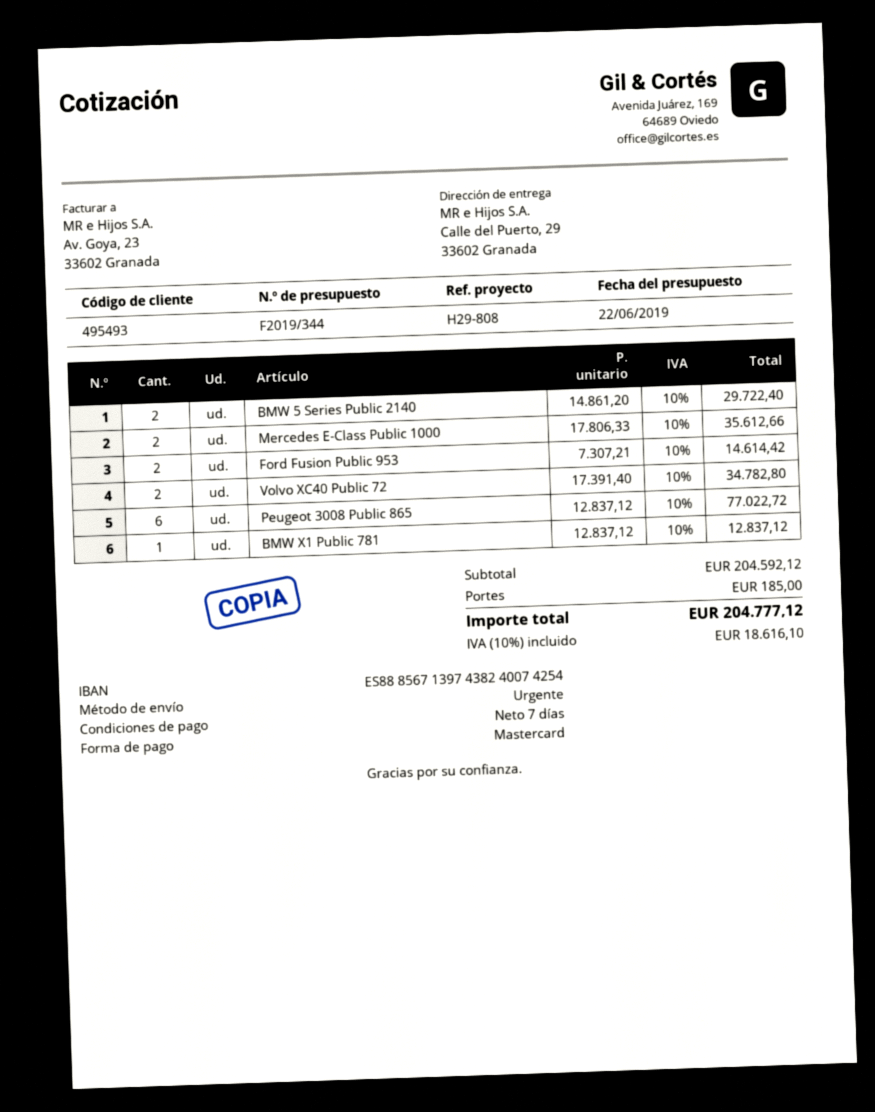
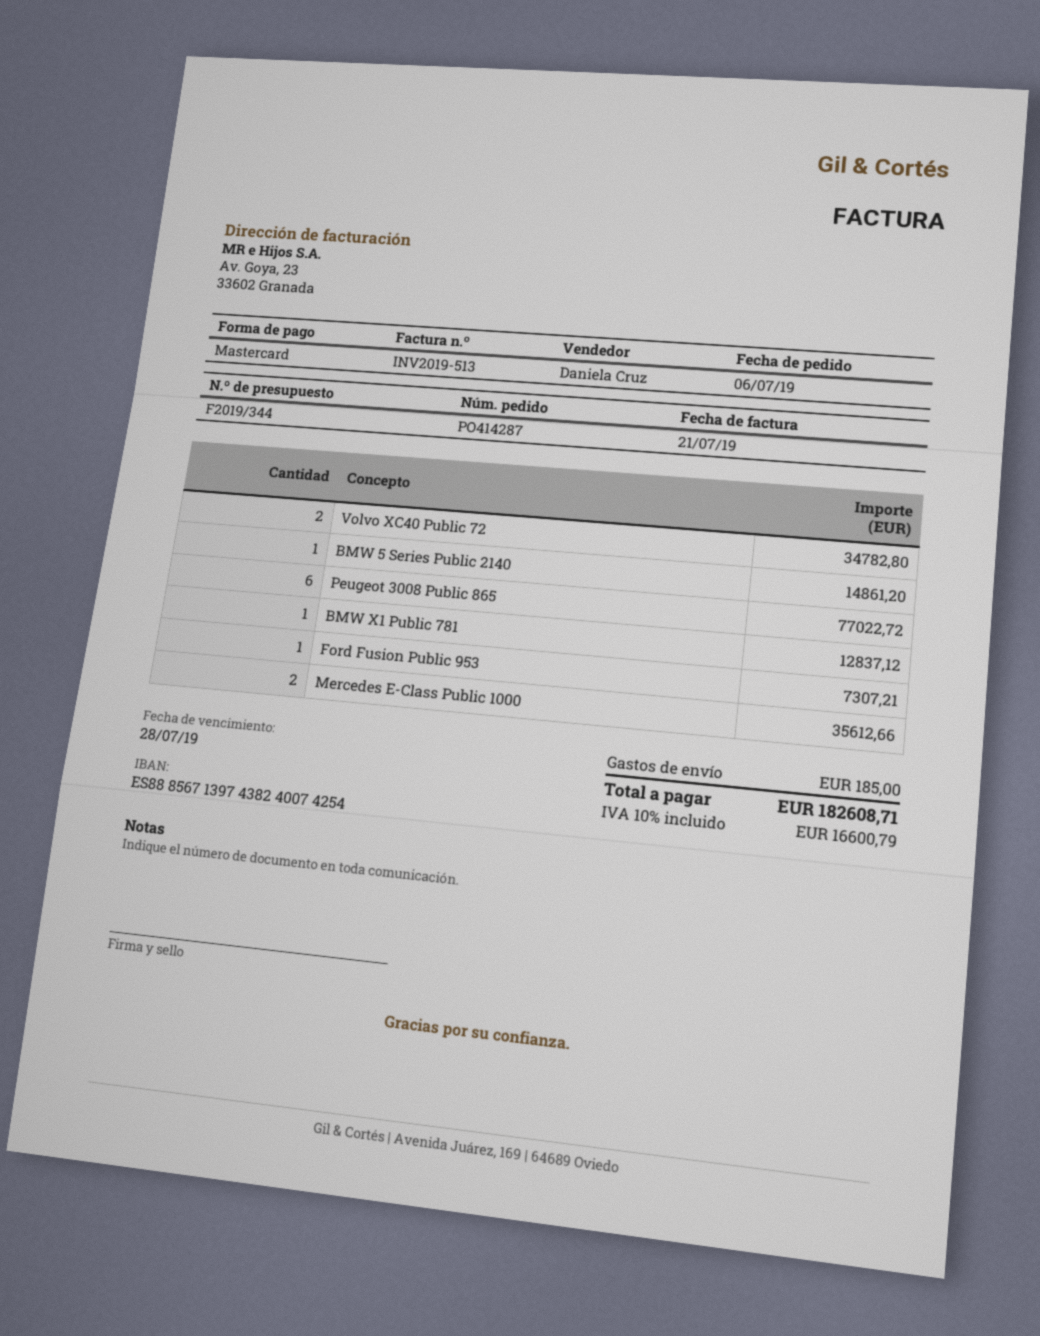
BMW 5 Series Public 2140: 2 for 29722.40 -> 1 for 14861.20
Ford Fusion Public 953: 2 for 14614.42 -> 1 for 7307.21
tax: 10% = 18616.10 -> 10% = 16600.79
total: 204777.12 -> 182608.71

